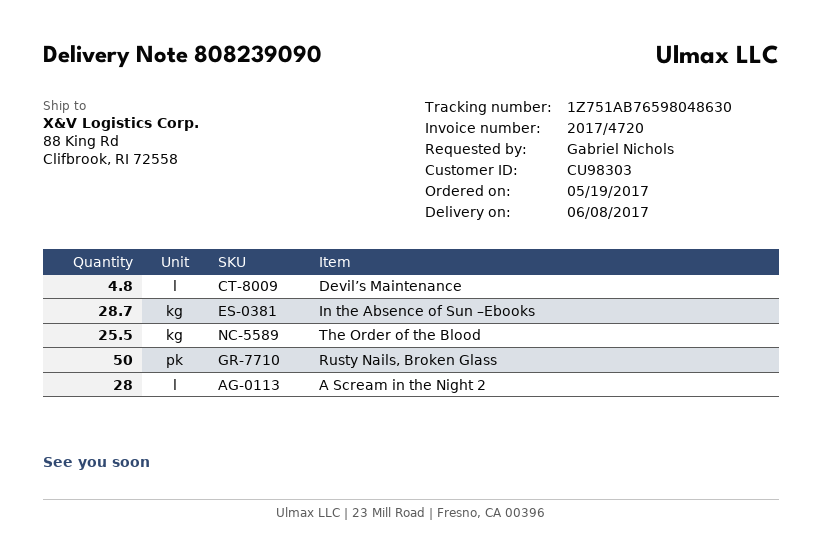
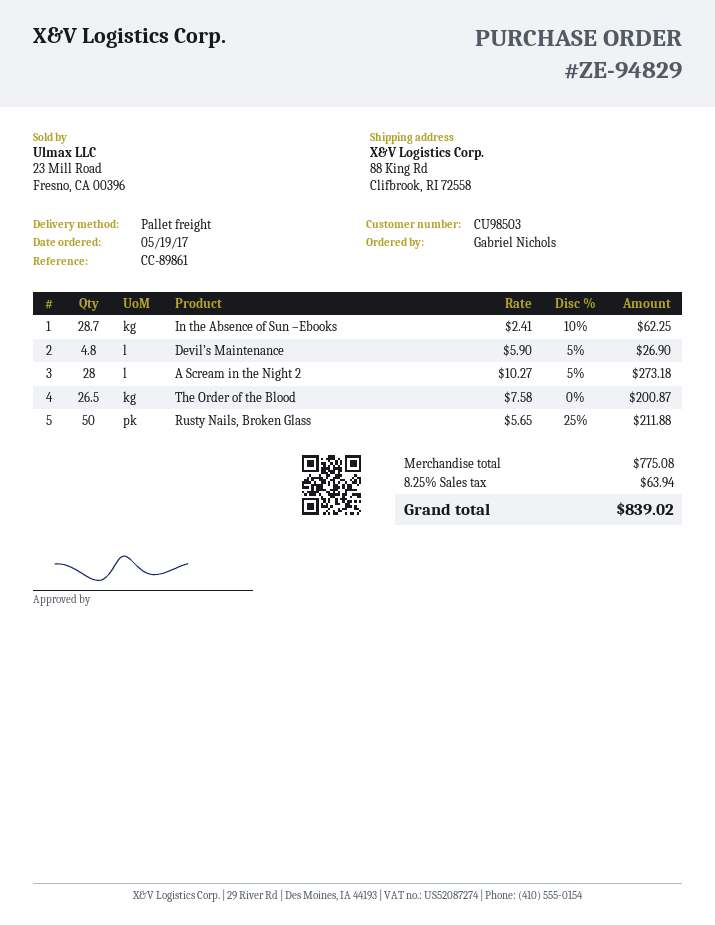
customer number: CU98303 -> CU98503
The Order of the Blood: 25.5 -> 26.5

